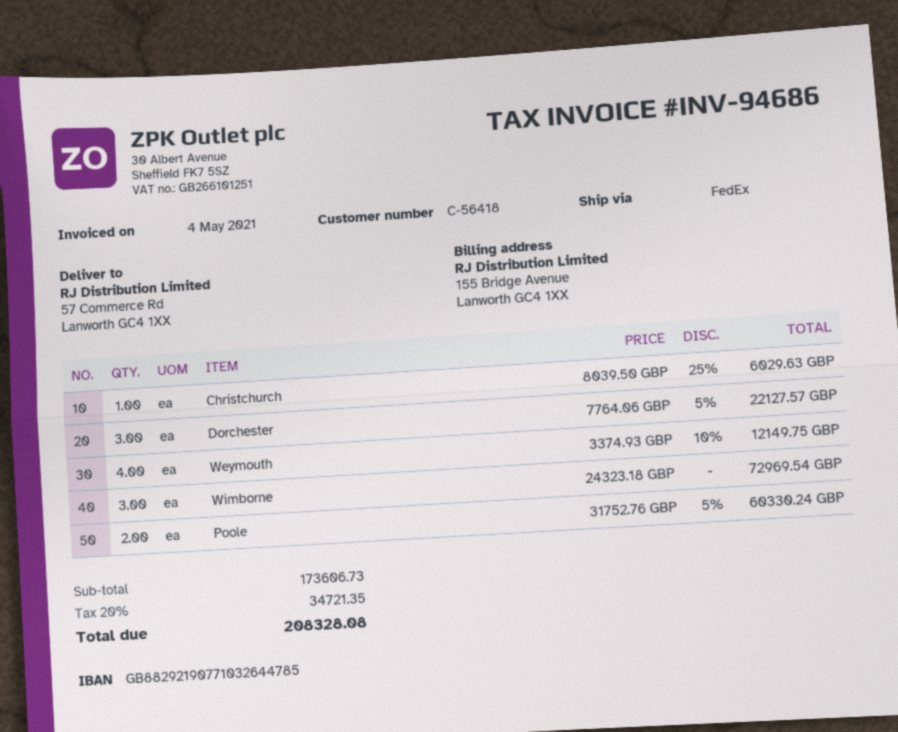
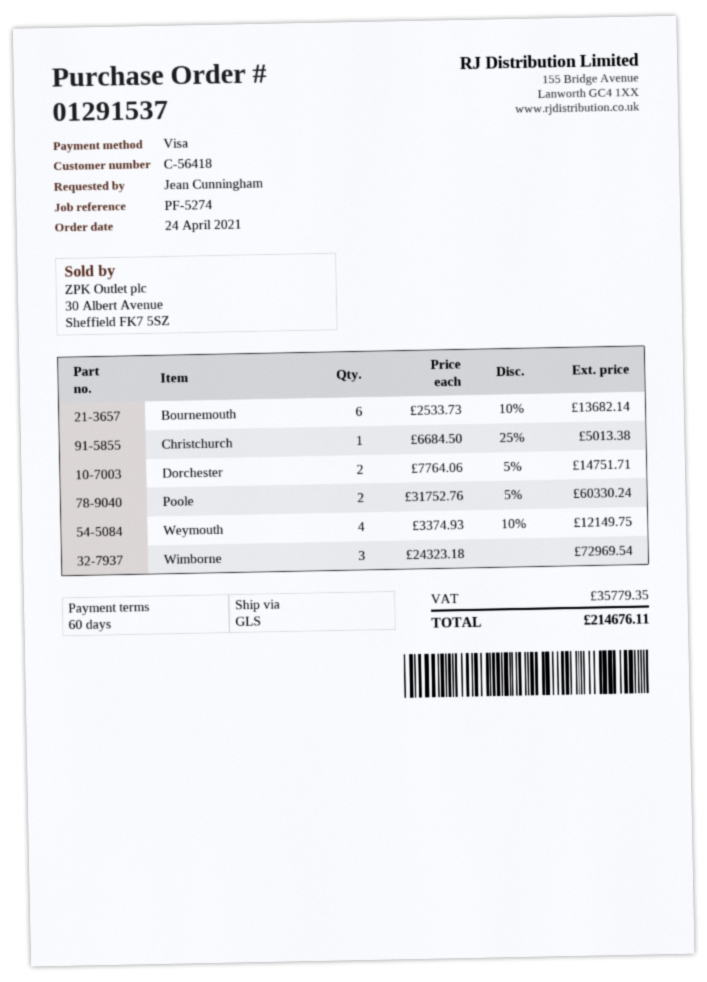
shipping method: FedEx -> GLS
Christchurch: 1 x 8039.50 - 25% = 6029.63 -> 1 x 6684.50 - 25% = 5013.38
Dorchester: 3 x 7764.06 - 5% = 22127.57 -> 2 x 7764.06 - 5% = 14751.71
Bournemouth: none -> 6 x 2533.73 - 10% = 13682.14
tax: 34721.35 -> 35779.35
total: 208328.08 -> 214676.11

